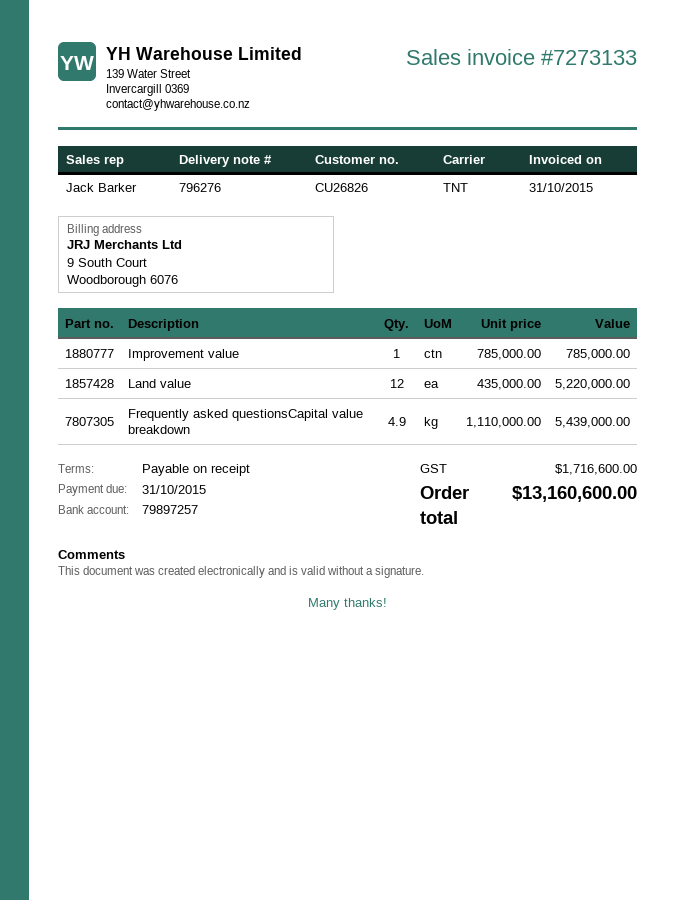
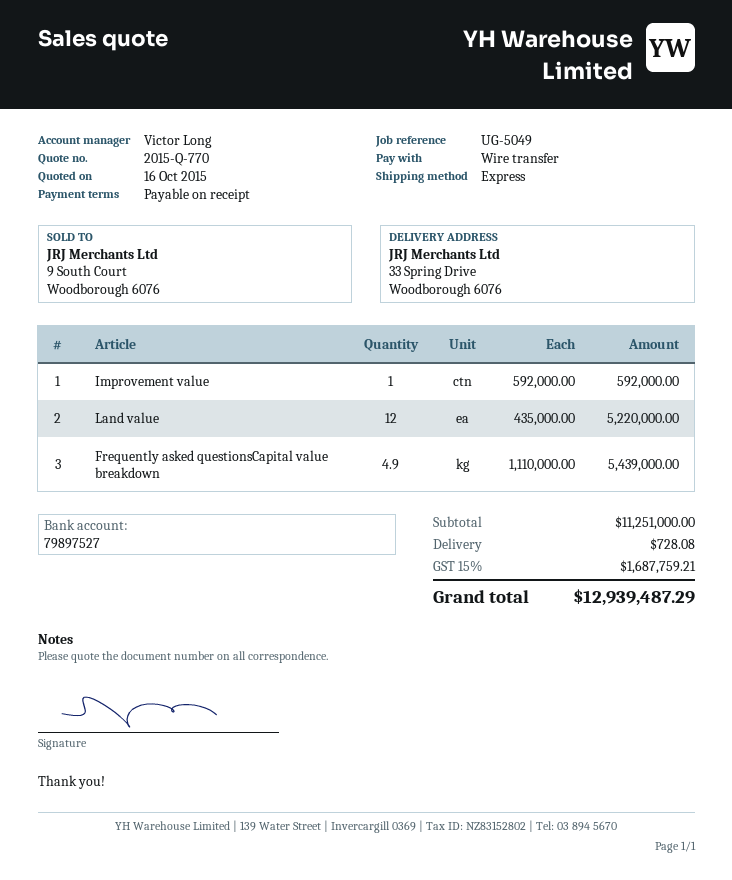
sales rep: Jack Barker -> Victor Long
bank account: 79897257 -> 79897527
shipping method: TNT -> express
Improvement value: 1 x 785000.00 = 785000.00 -> 1 x 592000.00 = 592000.00
shipping: none -> 728.08
tax: 1716600.00 -> 1687759.21
total: 13160600.00 -> 12939487.29

